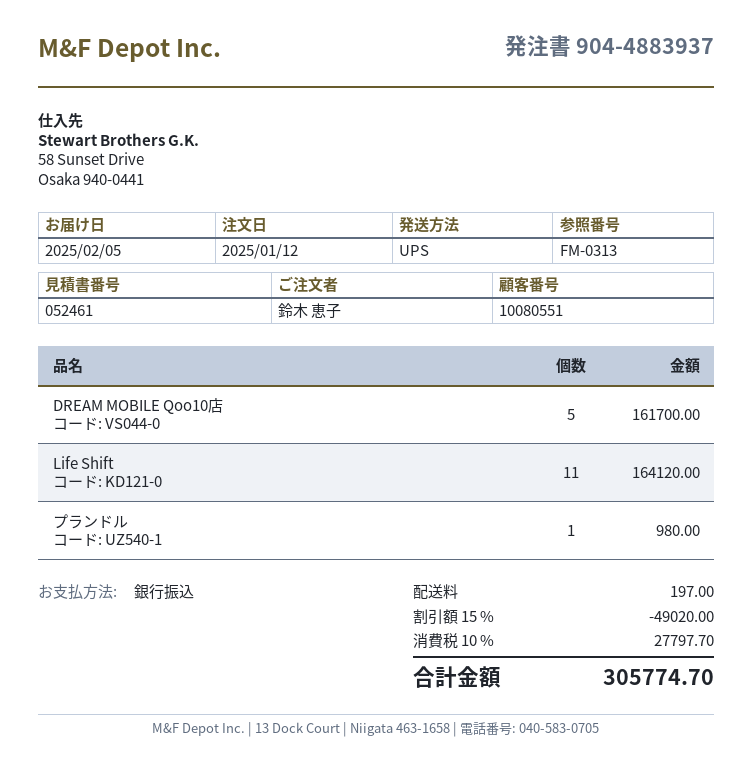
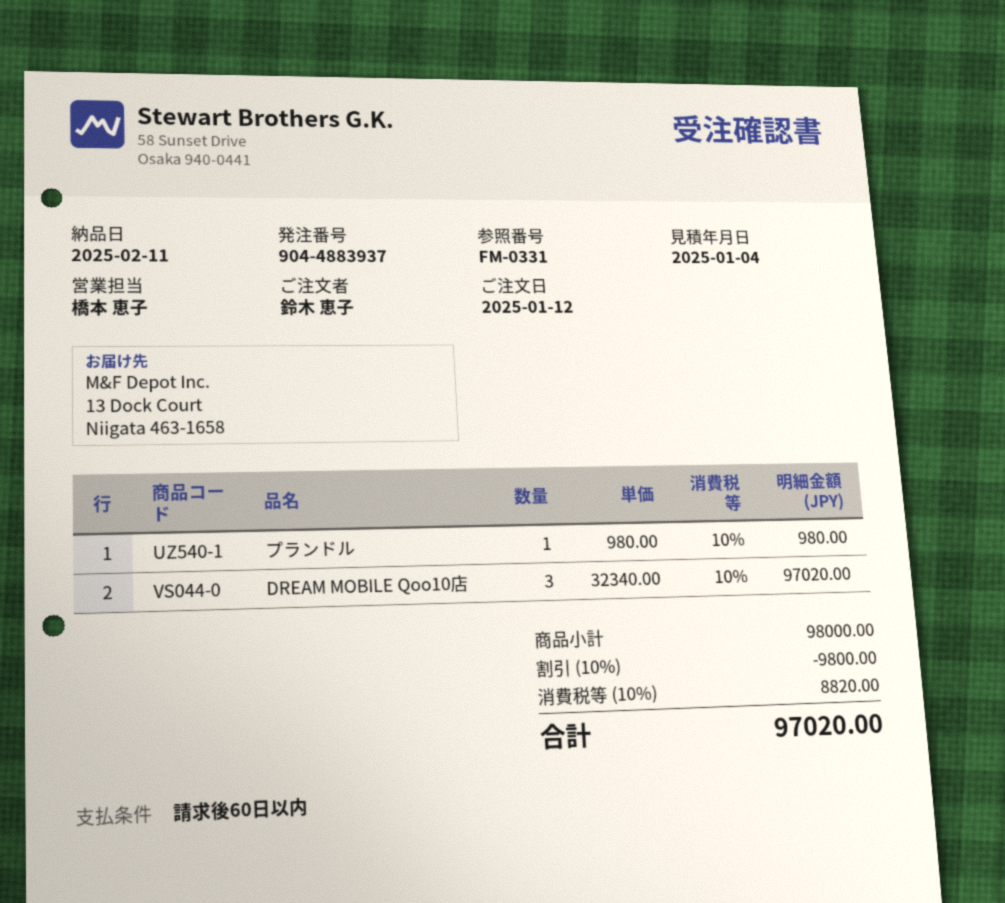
delivery date: 2025-02-05 -> 2025-02-11
reference: FM-0313 -> FM-0331
DREAM MOBILE Qoo10店: 5 for 161700.00 -> 3 for 97020.00
Life Shift: 11 for 164120.00 -> none
discount: 15% = 49020.00 -> 10% = 9800.00
shipping: 197.00 -> none
tax: 10% = 27797.70 -> 10% = 8820.00
total: 305774.70 -> 97020.00

